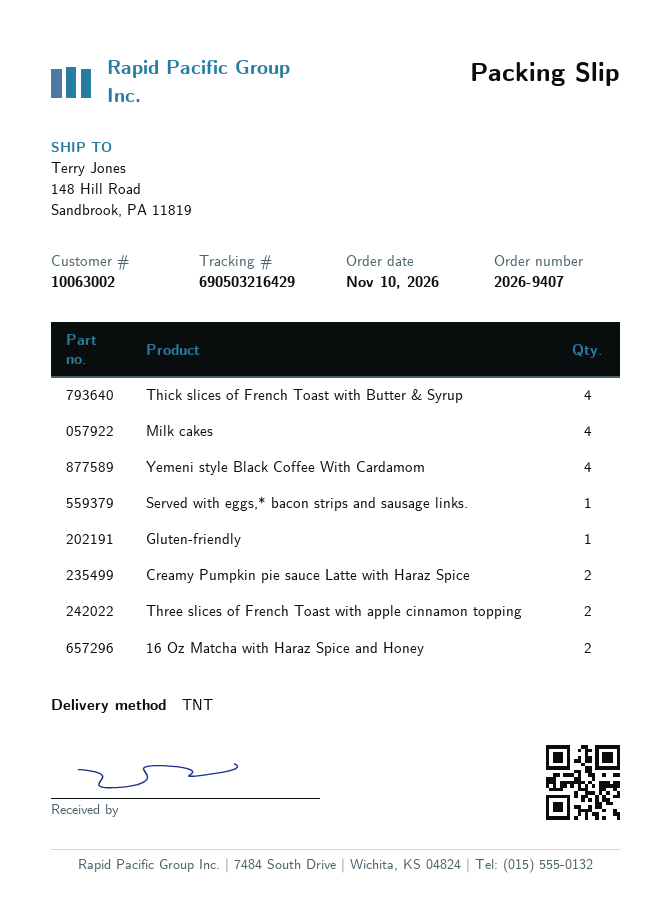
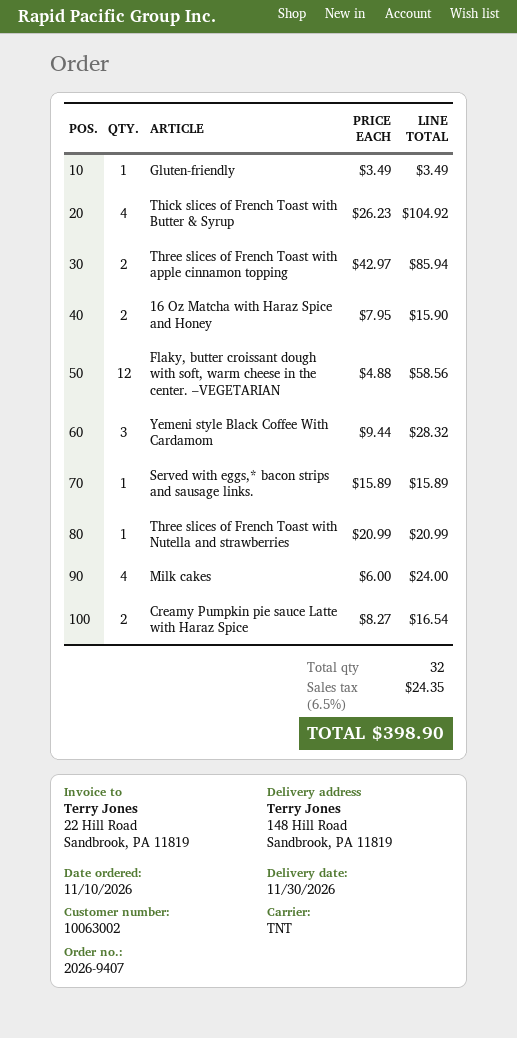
Yemeni style Black Coffee With Cardamom: 4 -> 3
Flaky, butter croissant dough with soft, warm cheese in the center. –VEGETARIAN: none -> 12
Three slices of French Toast with Nutella and strawberries: none -> 1

